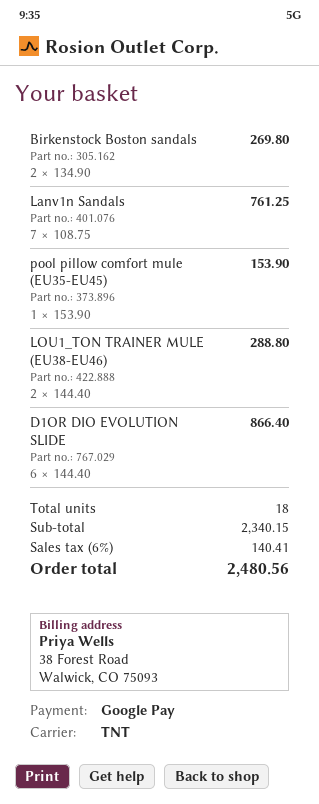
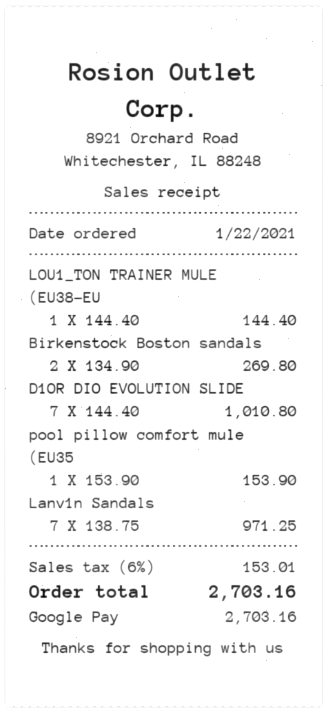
Lanv1n Sandals: 7 x 108.75 = 761.25 -> 7 x 138.75 = 971.25
LOU1_TON TRAINER MULE (EU38-EU46): 2 x 144.40 = 288.80 -> 1 x 144.40 = 144.40
D1OR DIO EVOLUTION SLIDE: 6 x 144.40 = 866.40 -> 7 x 144.40 = 1010.80
tax: 6% = 140.41 -> 6% = 153.01
total: 2480.56 -> 2703.16

